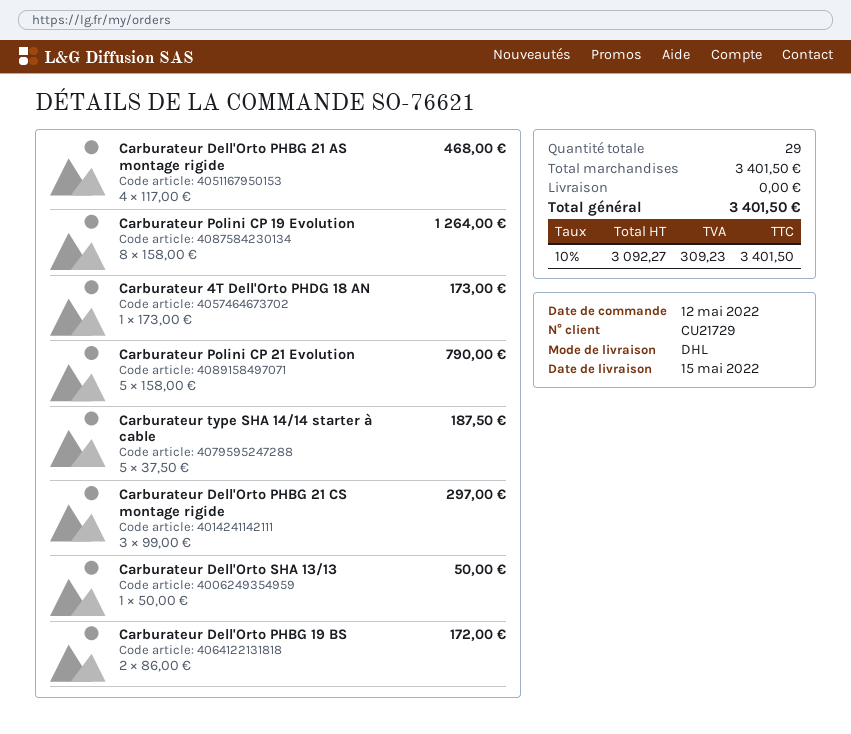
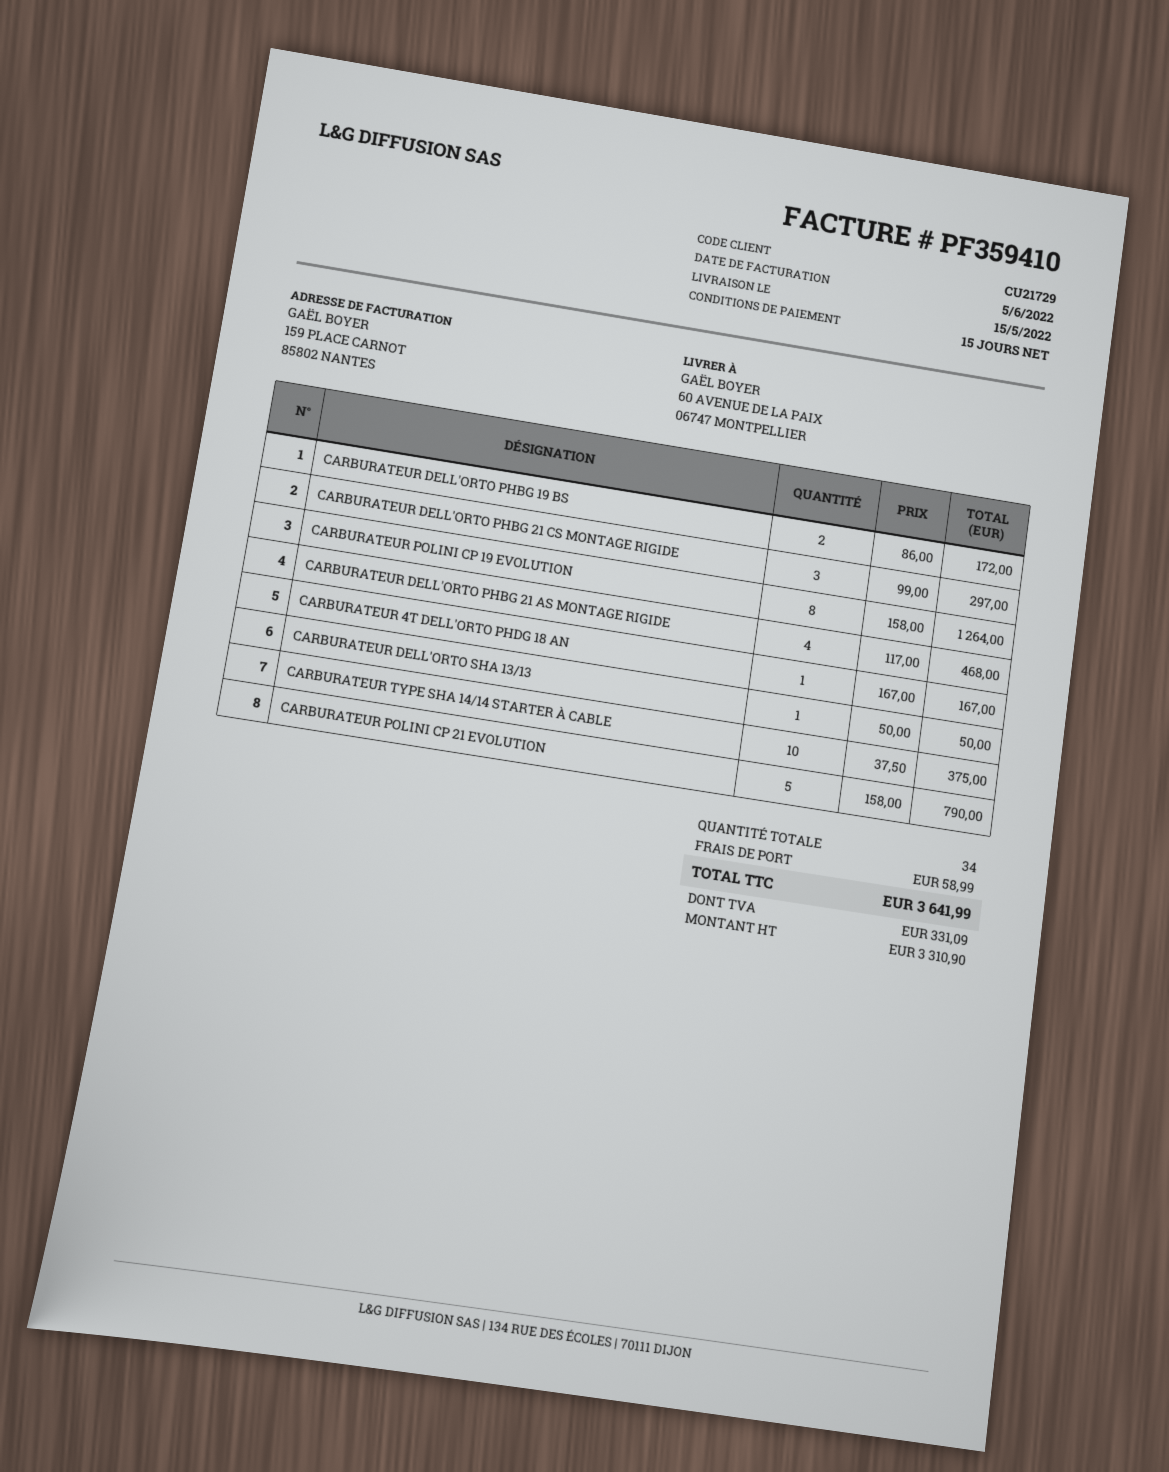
Carburateur 4T Dell'Orto PHDG 18 AN: 1 x 173.00 = 173.00 -> 1 x 167.00 = 167.00
Carburateur type SHA 14/14 starter à cable: 5 x 37.50 = 187.50 -> 10 x 37.50 = 375.00
total quantity: 29 -> 34
shipping: 0.00 -> 58.99
net: 3092.27 -> 3310.90
tax: 309.23 -> 331.09
total: 3401.50 -> 3641.99

